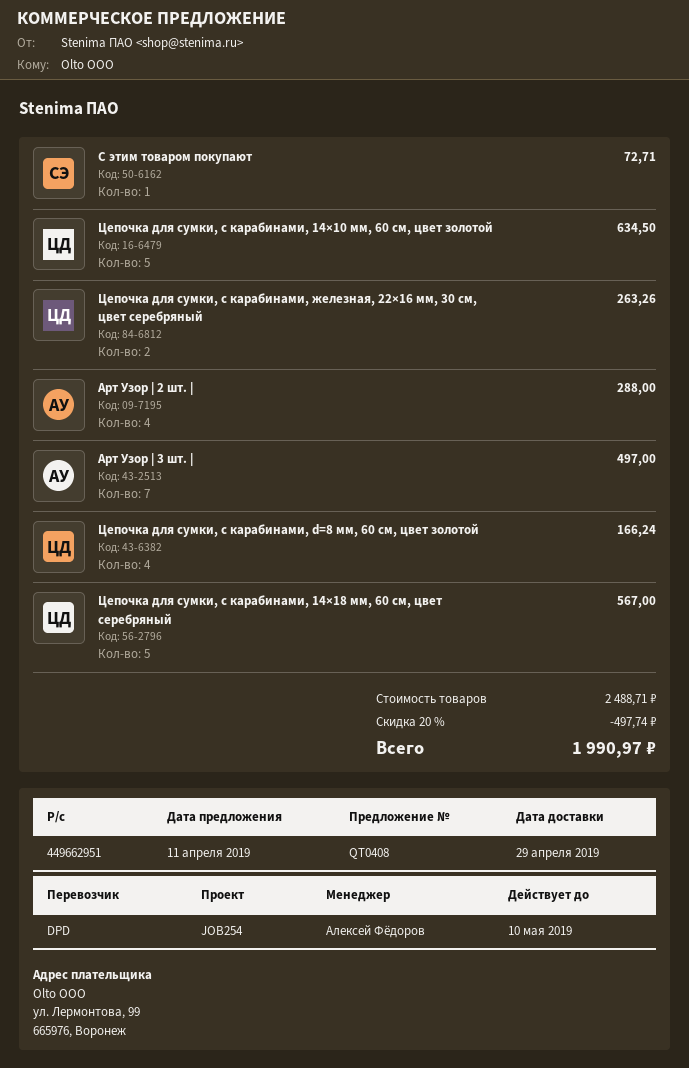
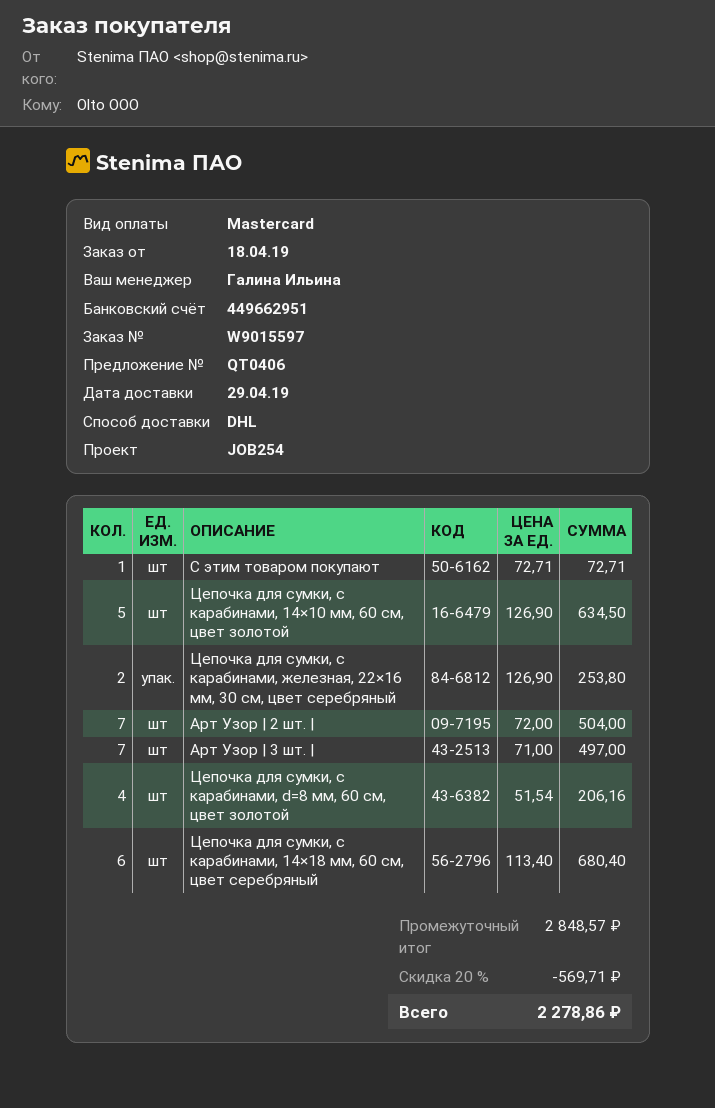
quote number: QT0408 -> QT0406
sales rep: Алексей Фёдоров -> Галина Ильина
shipping method: DPD -> DHL
Цепочка для сумки, с карабинами, железная, 22×16 мм, 30 см, цвет серебряный: 2 for 263.26 -> 2 for 253.80
Арт Узор | 2 шт. |: 4 for 288.00 -> 7 for 504.00
Цепочка для сумки, с карабинами, d=8 мм, 60 см, цвет золотой: 4 for 166.24 -> 4 for 206.16
Цепочка для сумки, с карабинами, 14×18 мм, 60 см, цвет серебряный: 5 for 567.00 -> 6 for 680.40
subtotal: 2488.71 -> 2848.57
discount: 20% = 497.74 -> 20% = 569.71
total: 1990.97 -> 2278.86

